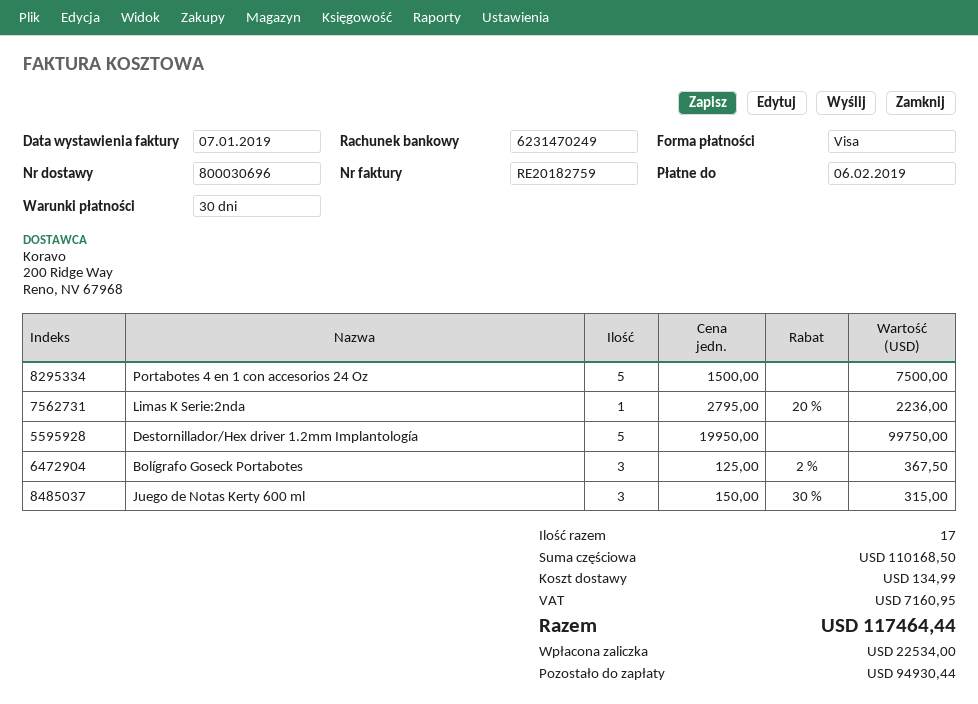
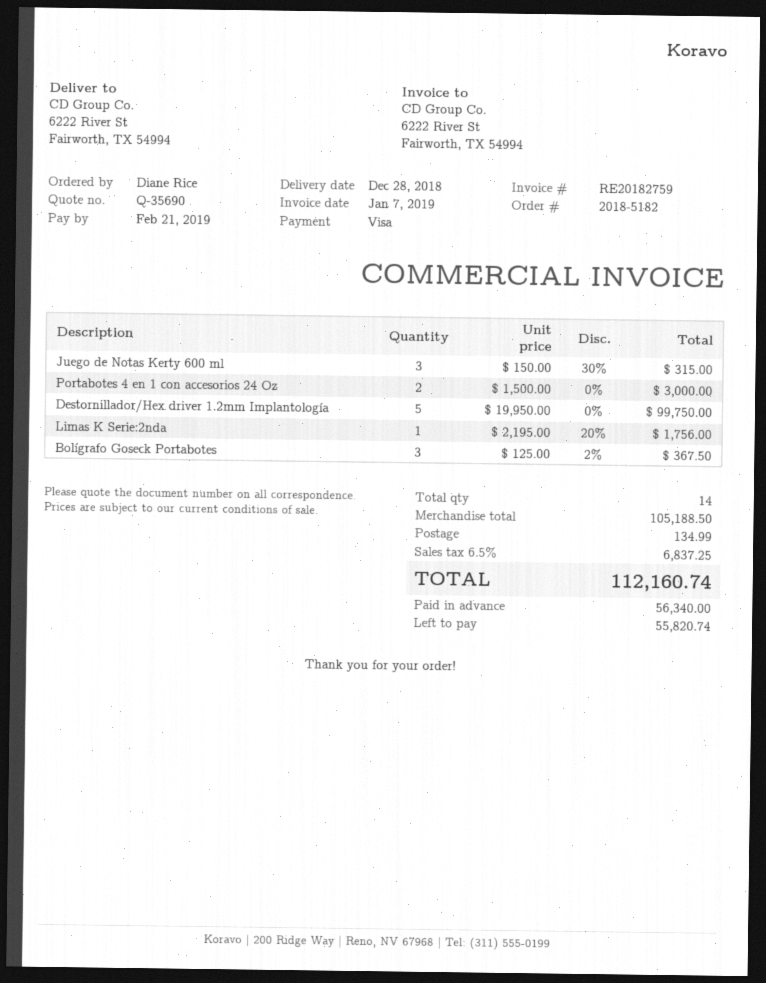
due date: 2019-02-06 -> 2019-02-21
Portabotes 4 en 1 con accesorios 24 Oz: 5 x 1500.00 = 7500.00 -> 2 x 1500.00 = 3000.00
Limas K Serie:2nda: 1 x 2795.00 - 20% = 2236.00 -> 1 x 2195.00 - 20% = 1756.00
total quantity: 17 -> 14
subtotal: 110168.50 -> 105188.50
tax: 7160.95 -> 6837.25
total: 117464.44 -> 112160.74
deposit: 22534.00 -> 56340.00
balance: 94930.44 -> 55820.74

